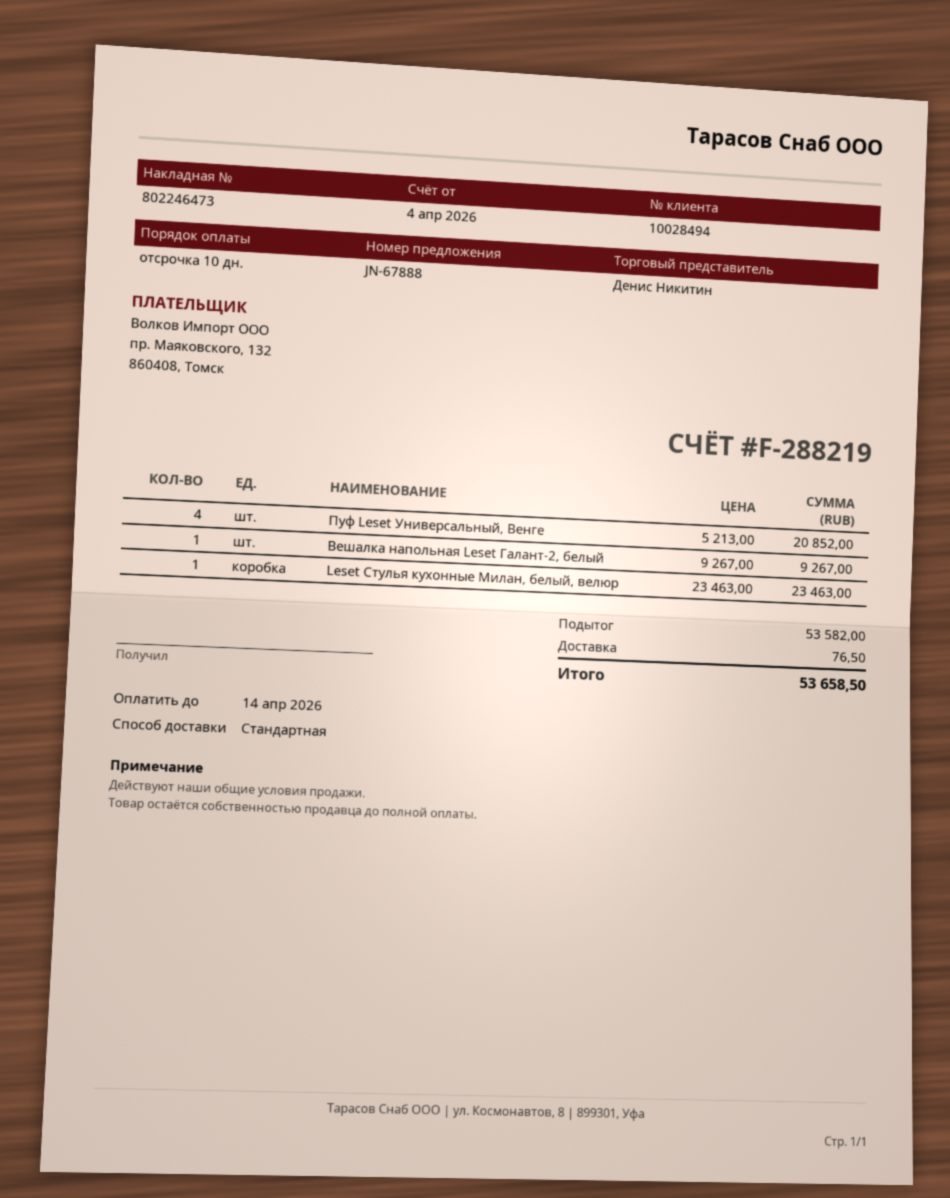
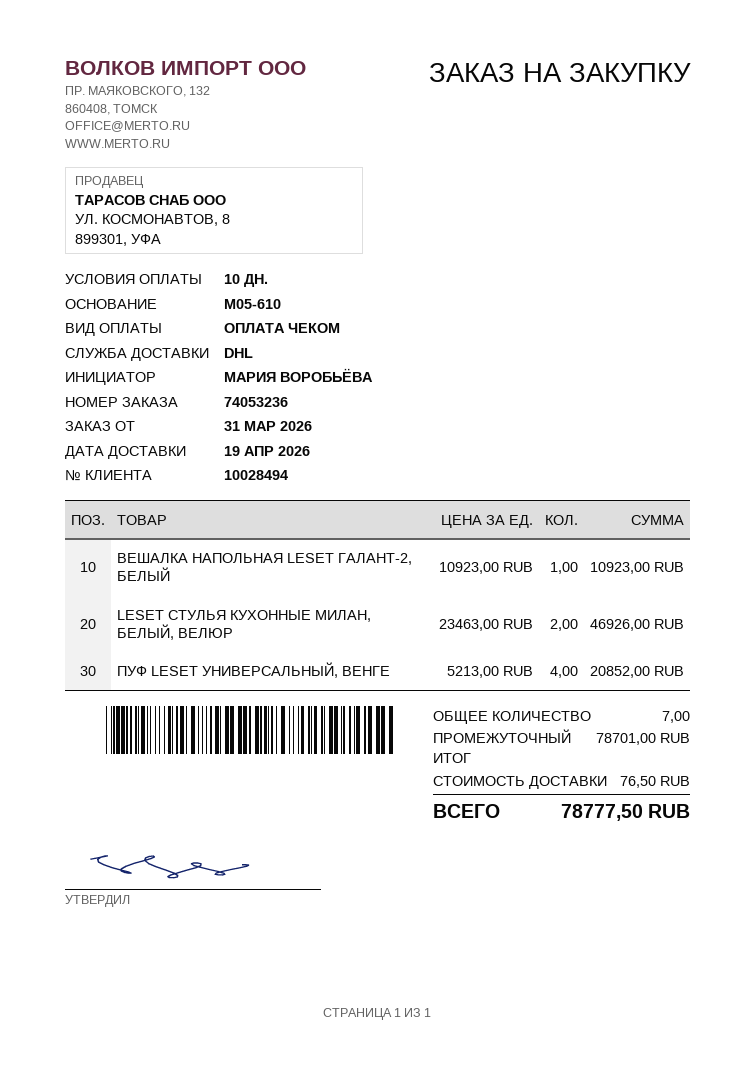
shipping method: standard -> DHL
Вешалка напольная Leset Галант-2, белый: 1 x 9267.00 = 9267.00 -> 1 x 10923.00 = 10923.00
Leset Стулья кухонные Милан, белый, велюр: 1 x 23463.00 = 23463.00 -> 2 x 23463.00 = 46926.00
subtotal: 53582.00 -> 78701.00
total: 53658.50 -> 78777.50

